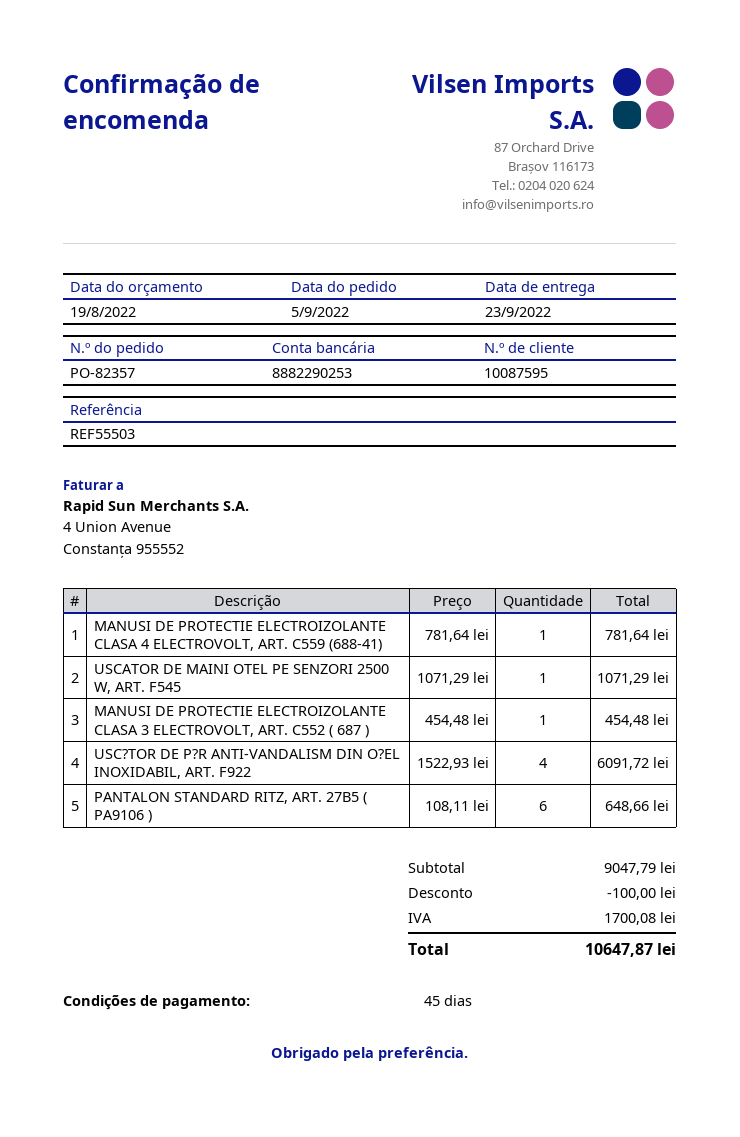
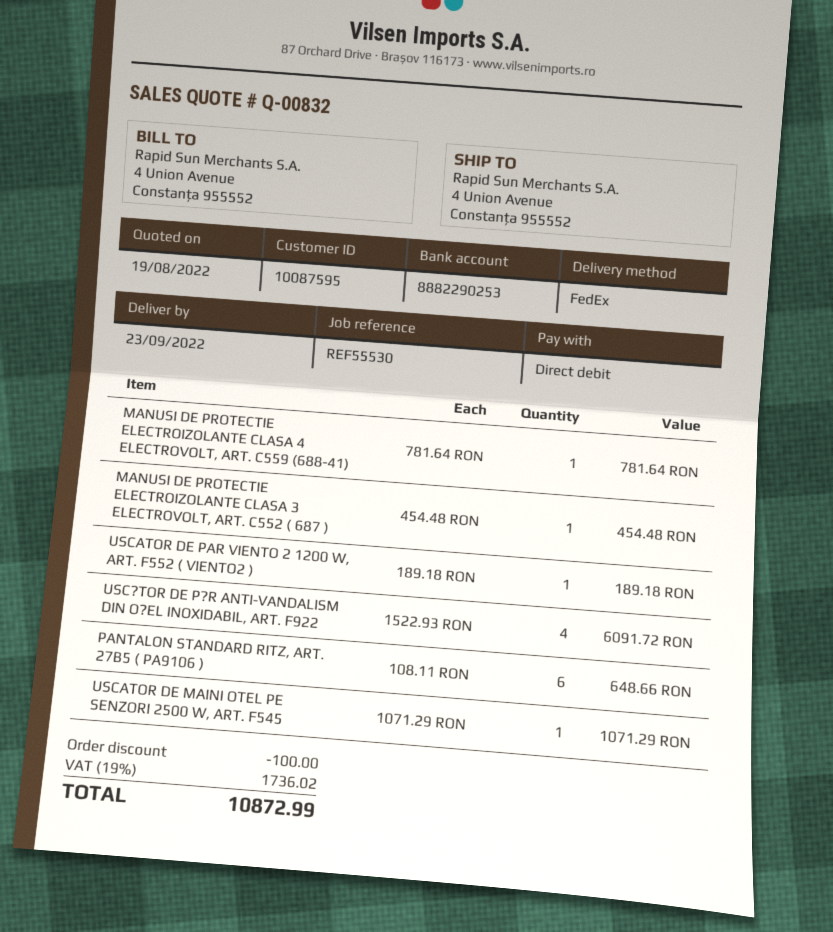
reference: REF55503 -> REF55530
USCATOR DE PAR VIENTO 2 1200 W, ART. F552 ( VIENTO2 ): none -> 1 x 189.18 = 189.18
tax: 1700.08 -> 1736.02
total: 10647.87 -> 10872.99

